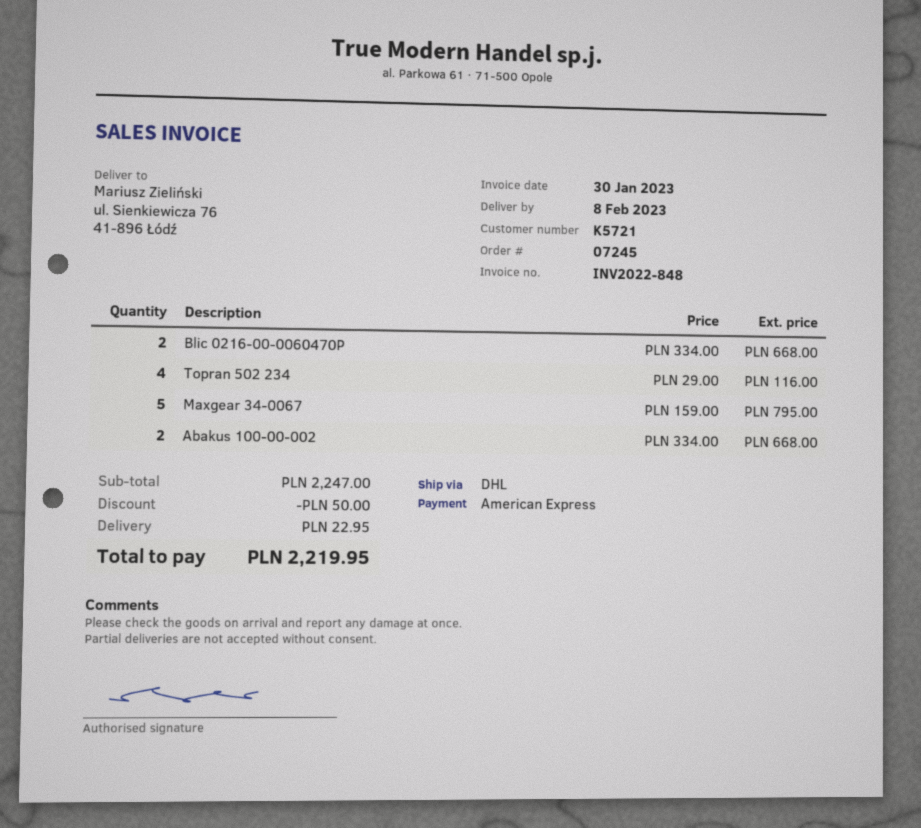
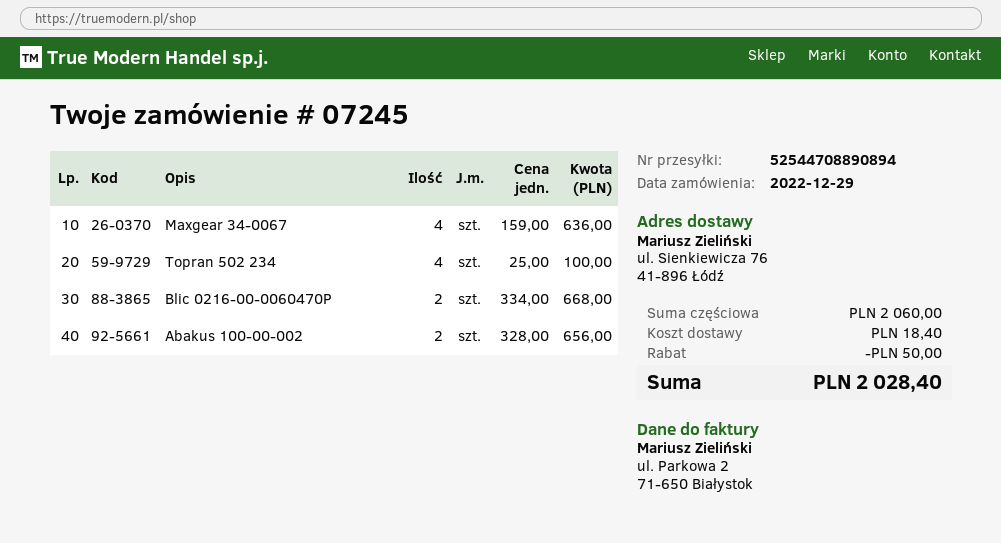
Topran 502 234: 4 x 29.00 = 116.00 -> 4 x 25.00 = 100.00
Maxgear 34-0067: 5 x 159.00 = 795.00 -> 4 x 159.00 = 636.00
Abakus 100-00-002: 2 x 334.00 = 668.00 -> 2 x 328.00 = 656.00
subtotal: 2247.00 -> 2060.00
shipping: 22.95 -> 18.40
total: 2219.95 -> 2028.40

